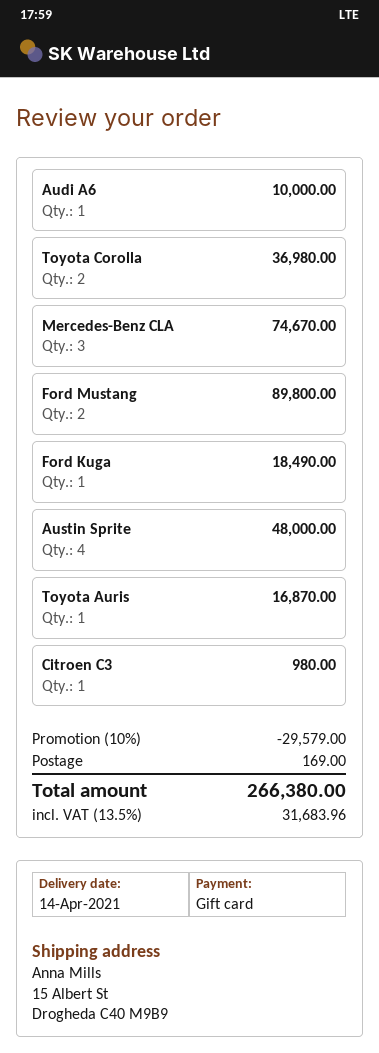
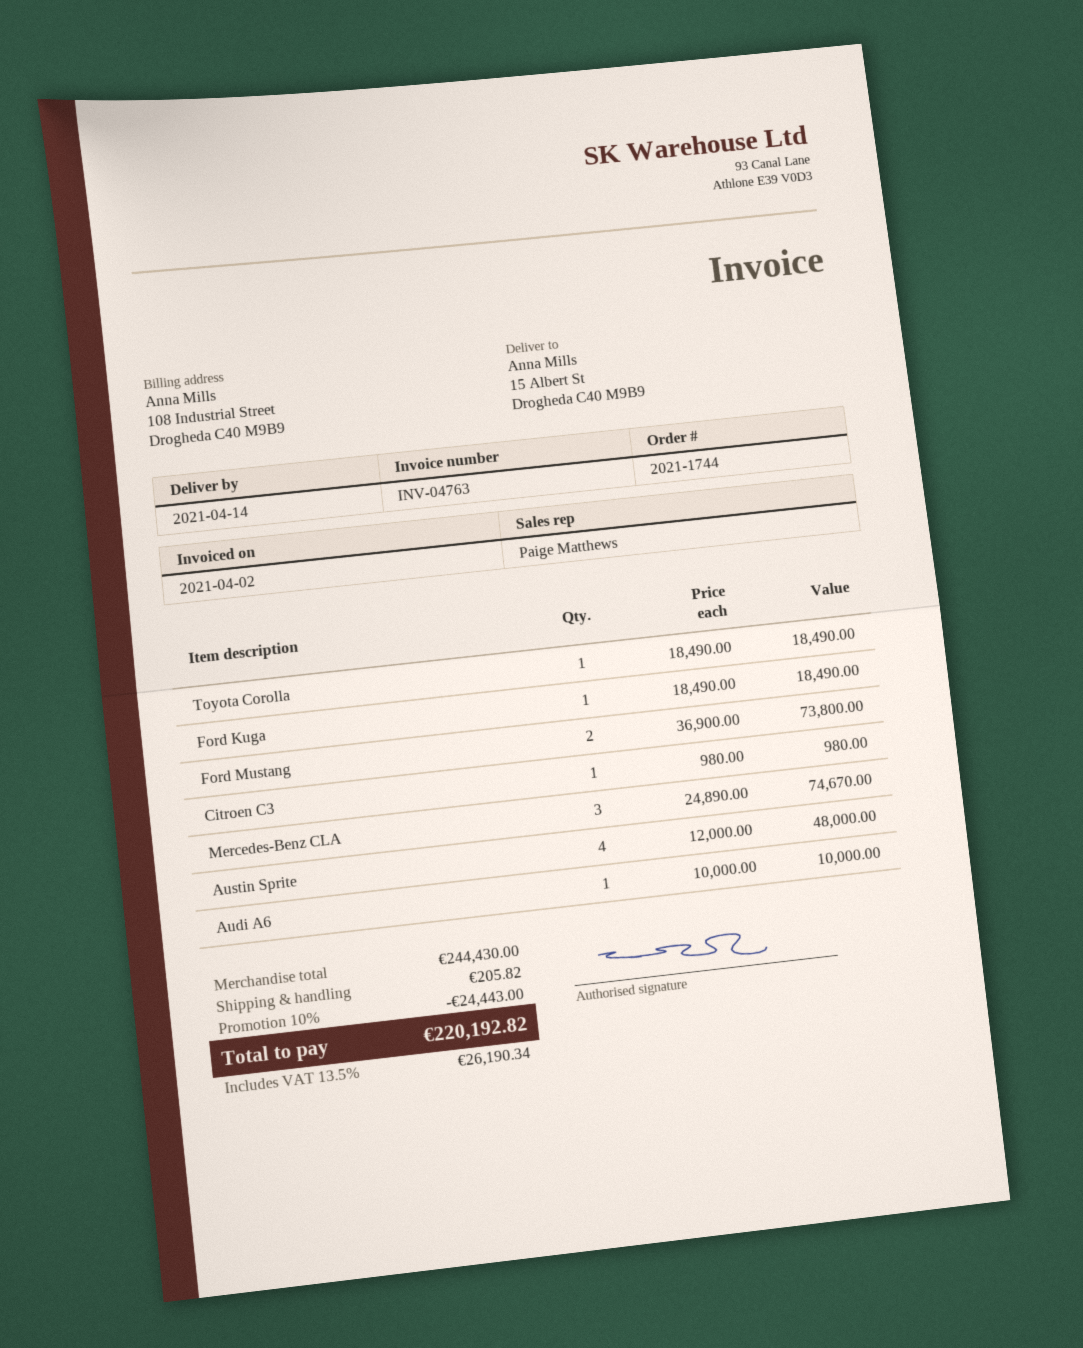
Toyota Corolla: 2 for 36980.00 -> 1 for 18490.00
Ford Mustang: 2 for 89800.00 -> 2 for 73800.00
Toyota Auris: 1 for 16870.00 -> none
discount: 10% = 29579.00 -> 10% = 24443.00
shipping: 169.00 -> 205.82
tax: 13.5% = 31683.96 -> 13.5% = 26190.34
total: 266380.00 -> 220192.82

